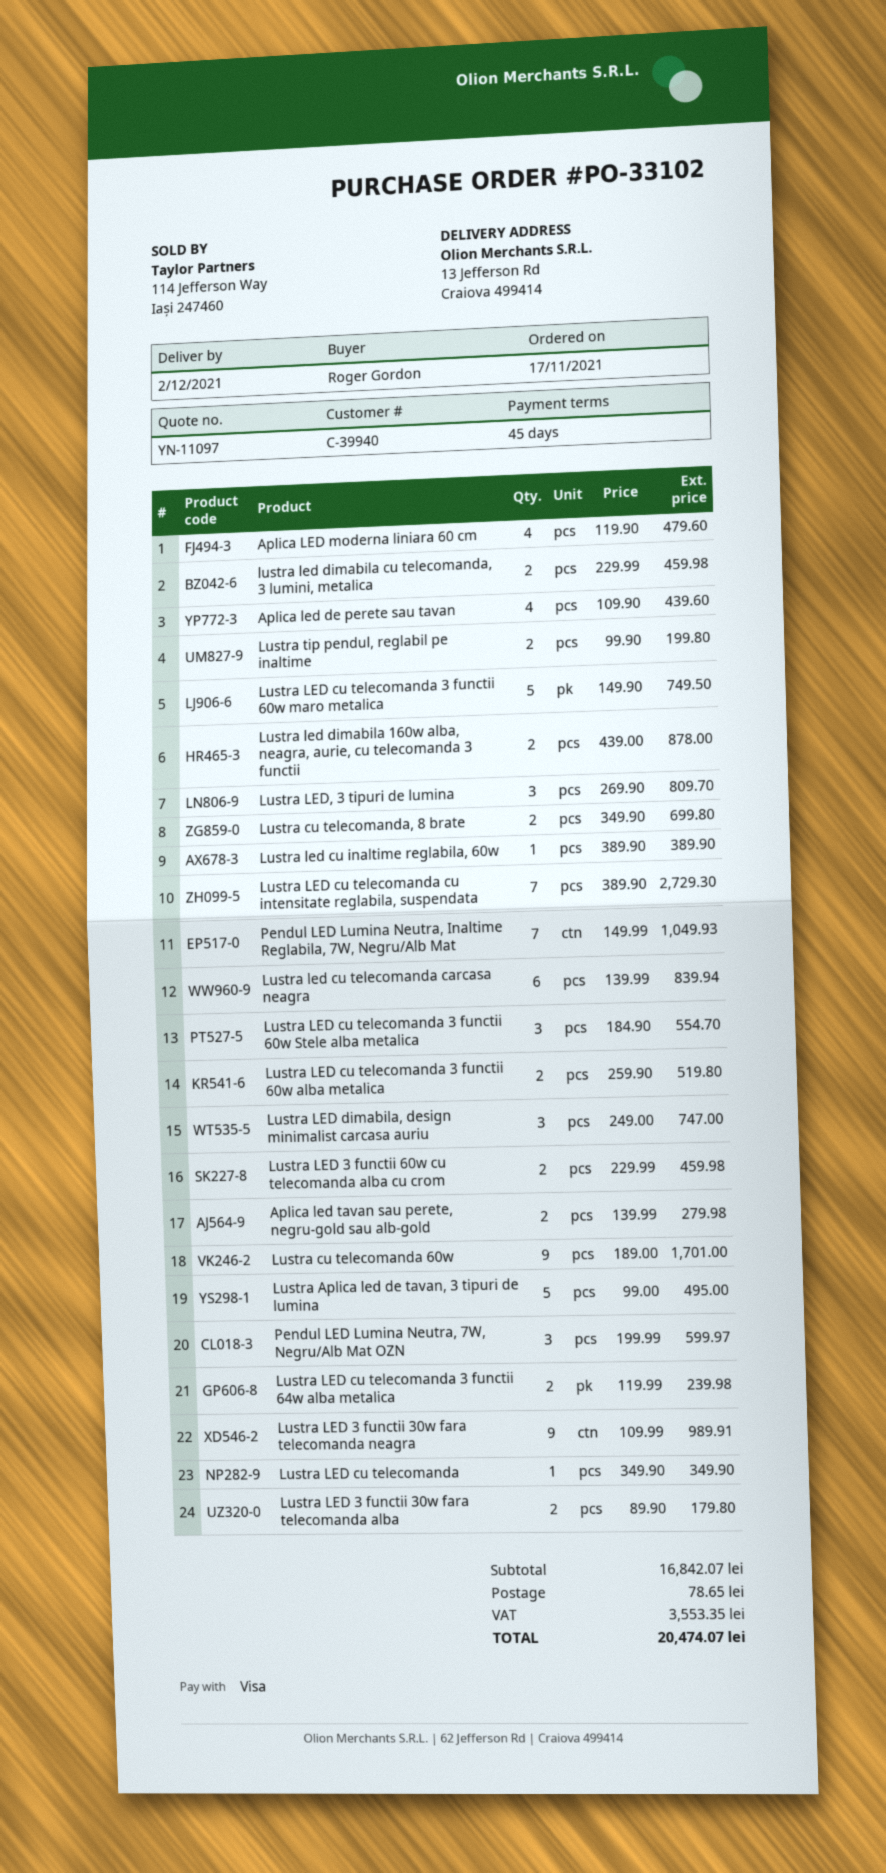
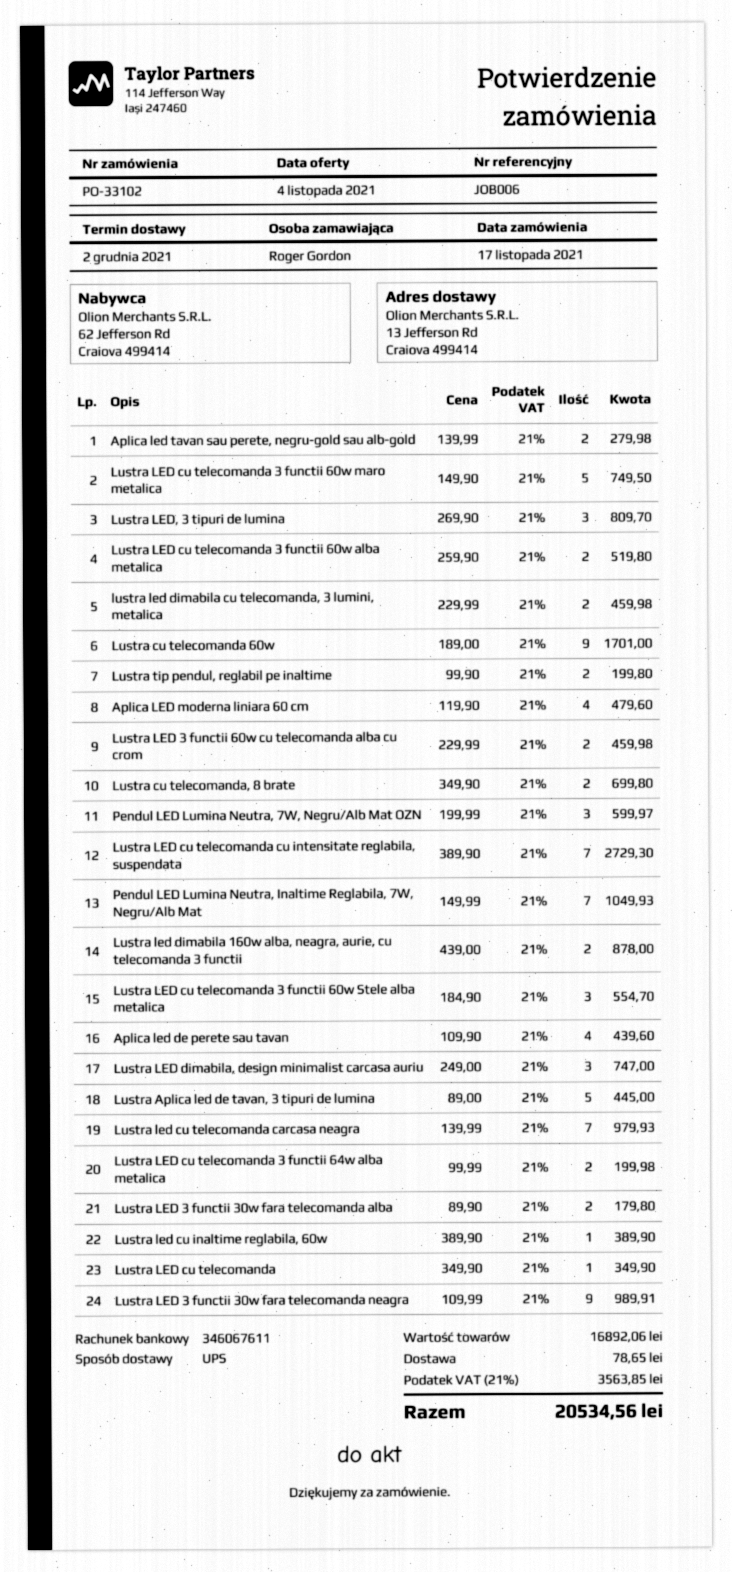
Lustra led cu telecomanda carcasa neagra: 6 x 139.99 = 839.94 -> 7 x 139.99 = 979.93
Lustra Aplica led de tavan, 3 tipuri de lumina: 5 x 99.00 = 495.00 -> 5 x 89.00 = 445.00
Lustra LED cu telecomanda 3 functii 64w alba metalica: 2 x 119.99 = 239.98 -> 2 x 99.99 = 199.98
subtotal: 16842.07 -> 16892.06
tax: 3553.35 -> 3563.85
total: 20474.07 -> 20534.56

